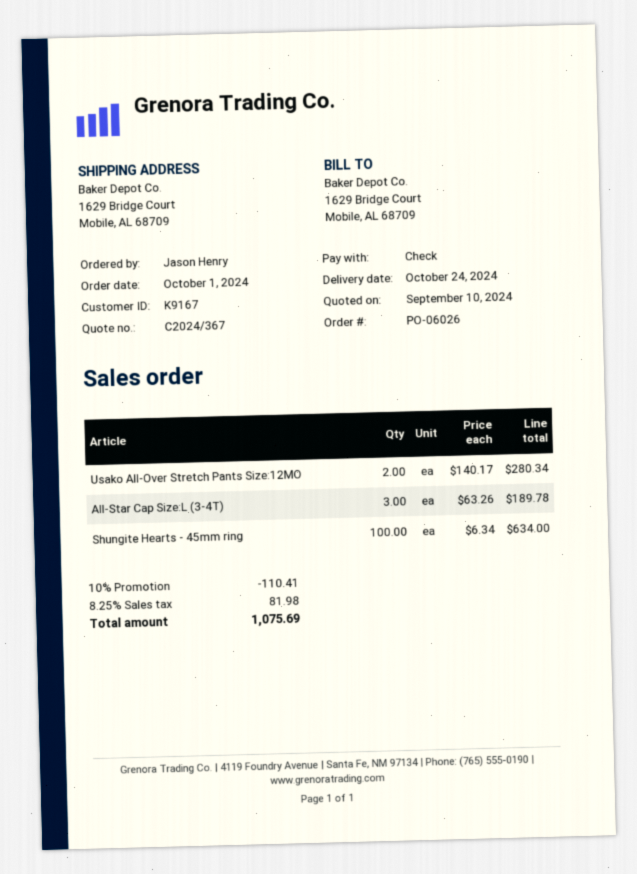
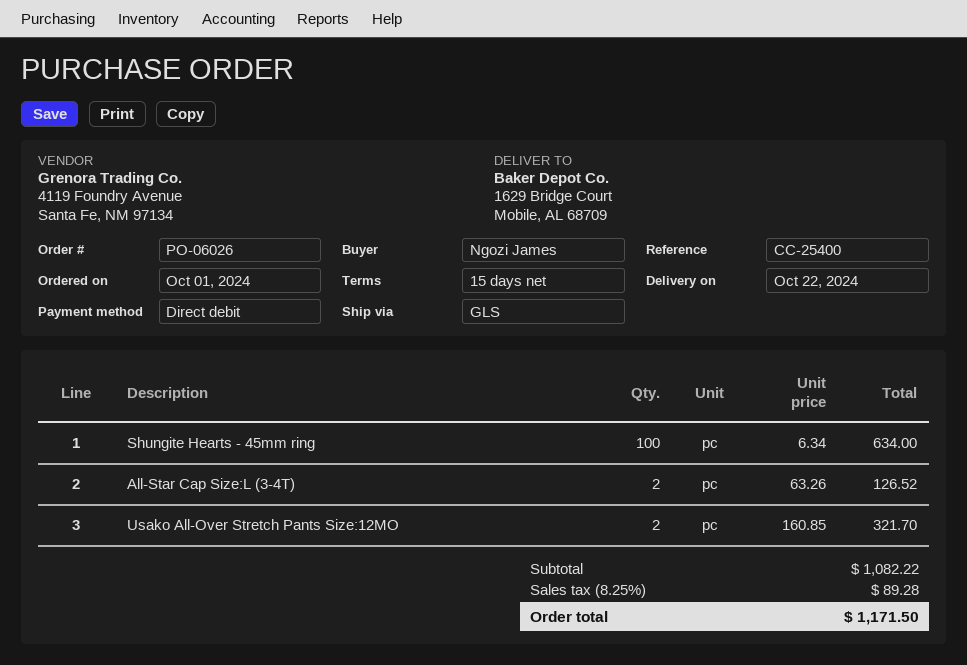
delivery date: 2024-10-24 -> 2024-10-22
ordered by: Jason Henry -> Ngozi James
payment method: cheque -> direct debit
Usako All-Over Stretch Pants Size:12MO: 2 x 140.17 = 280.34 -> 2 x 160.85 = 321.70
All-Star Cap Size:L (3-4T): 3 x 63.26 = 189.78 -> 2 x 63.26 = 126.52
discount: 10% = 110.41 -> none
tax: 8.25% = 81.98 -> 8.25% = 89.28
total: 1075.69 -> 1171.50

